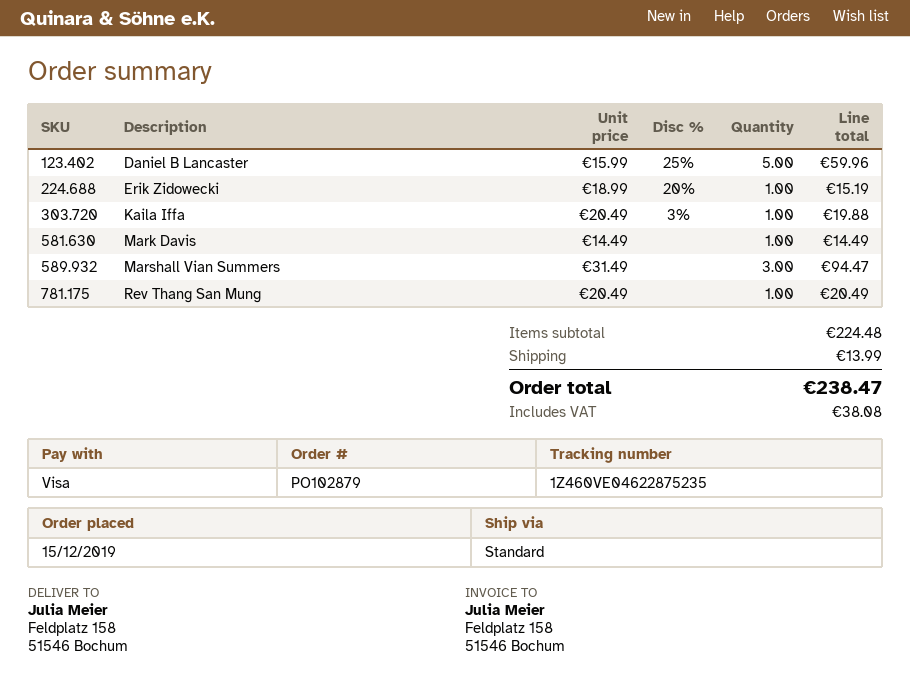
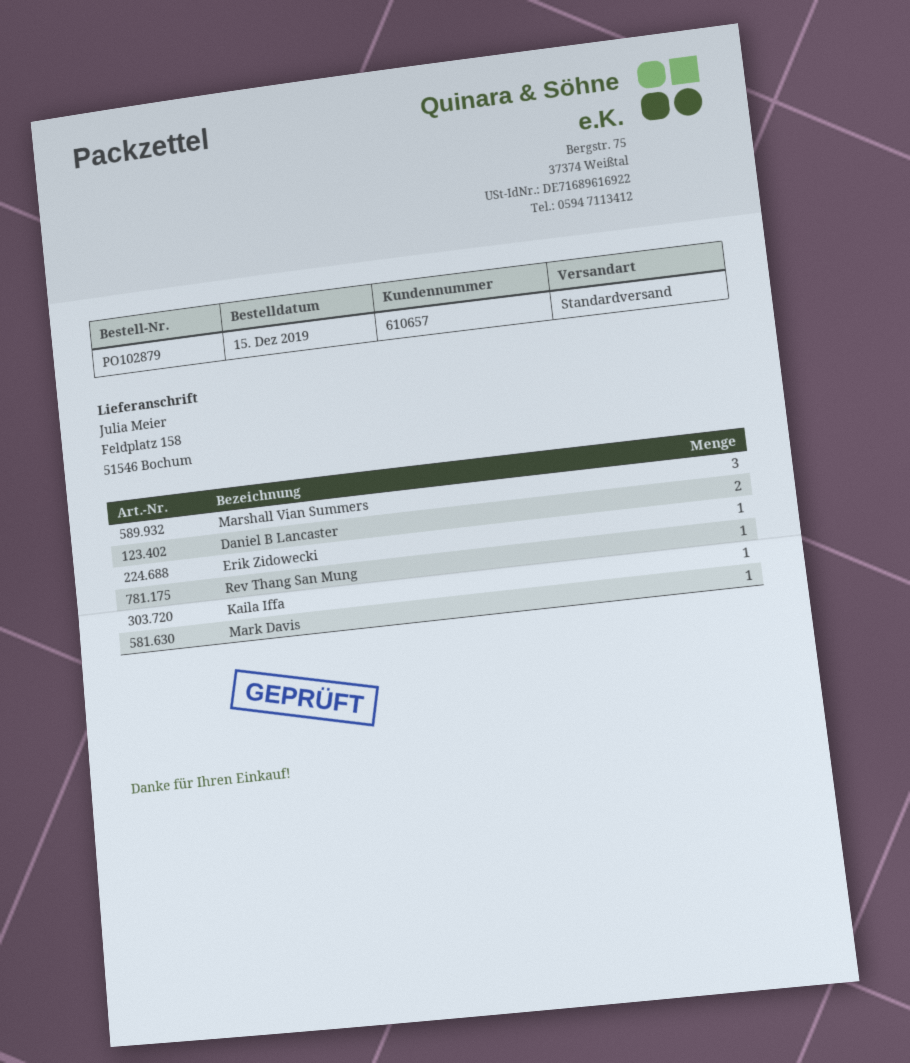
Daniel B Lancaster: 5 -> 2

